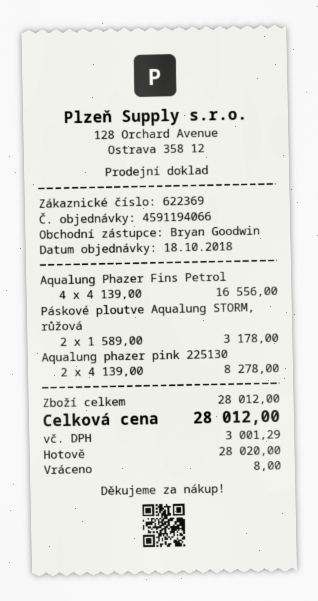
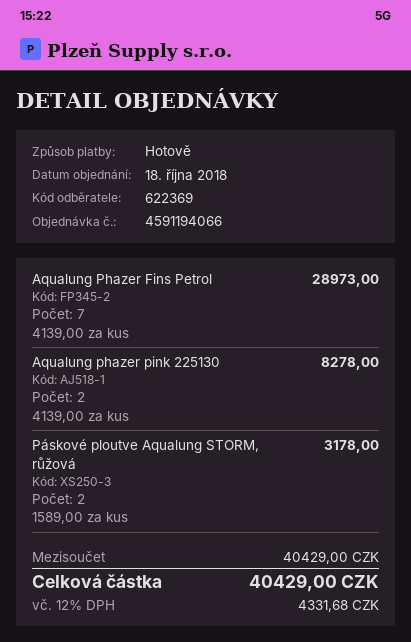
Aqualung Phazer Fins Petrol: 4 x 4139.00 = 16556.00 -> 7 x 4139.00 = 28973.00
subtotal: 28012.00 -> 40429.00
tax: 3001.29 -> 4331.68
total: 28012.00 -> 40429.00

